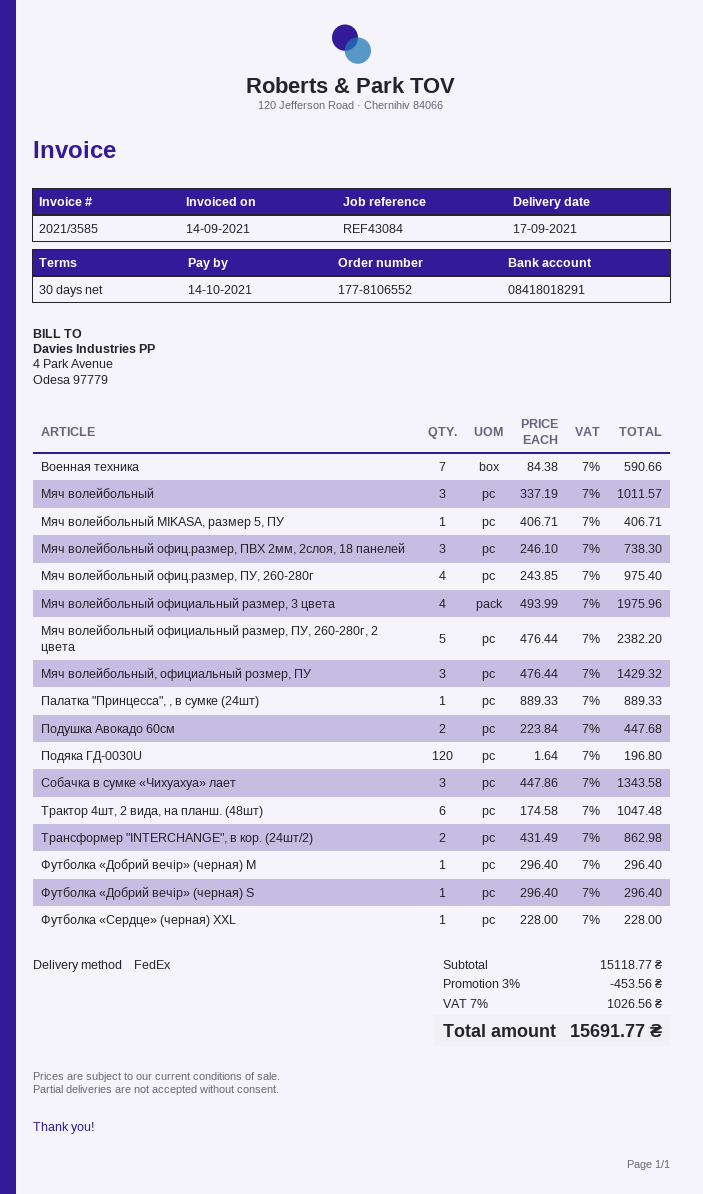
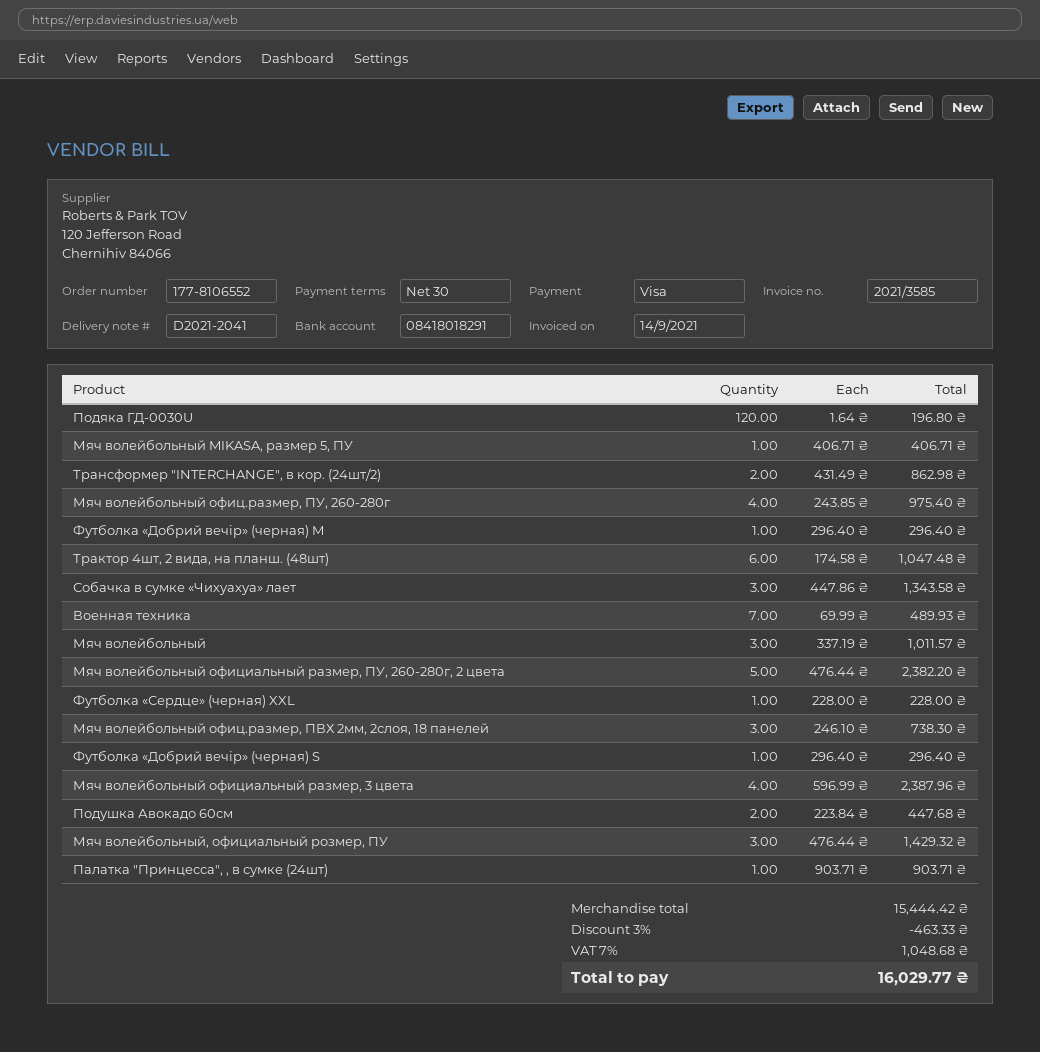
Военная техника: 7 x 84.38 = 590.66 -> 7 x 69.99 = 489.93
Мяч волейбольный официальный размер, 3 цвета: 4 x 493.99 = 1975.96 -> 4 x 596.99 = 2387.96
Палатка "Принцесса", , в сумке (24шт): 1 x 889.33 = 889.33 -> 1 x 903.71 = 903.71
subtotal: 15118.77 -> 15444.42
discount: 3% = 453.56 -> 3% = 463.33
tax: 7% = 1026.56 -> 7% = 1048.68
total: 15691.77 -> 16029.77

